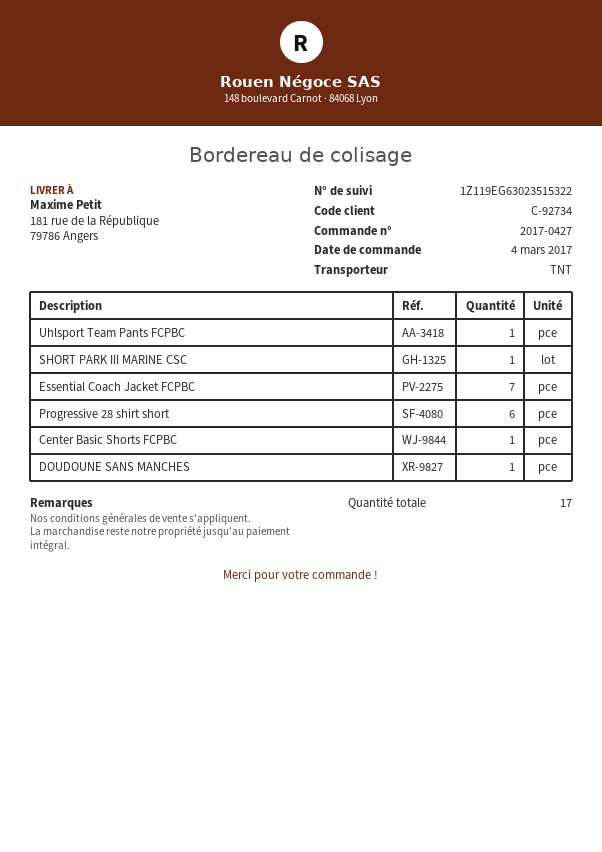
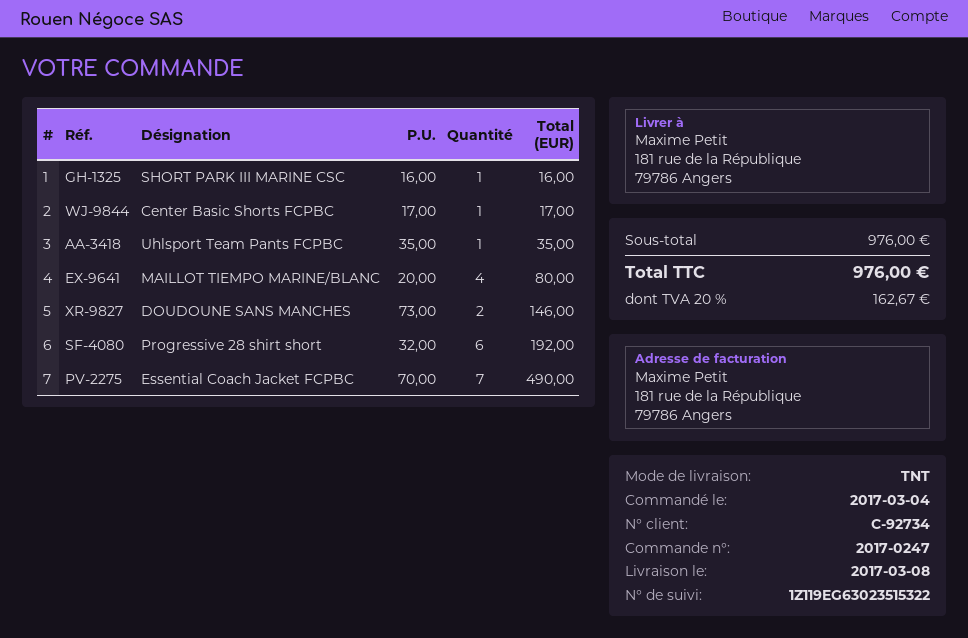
order number: 2017-0427 -> 2017-0247
DOUDOUNE SANS MANCHES: 1 -> 2
MAILLOT TIEMPO MARINE/BLANC: none -> 4

